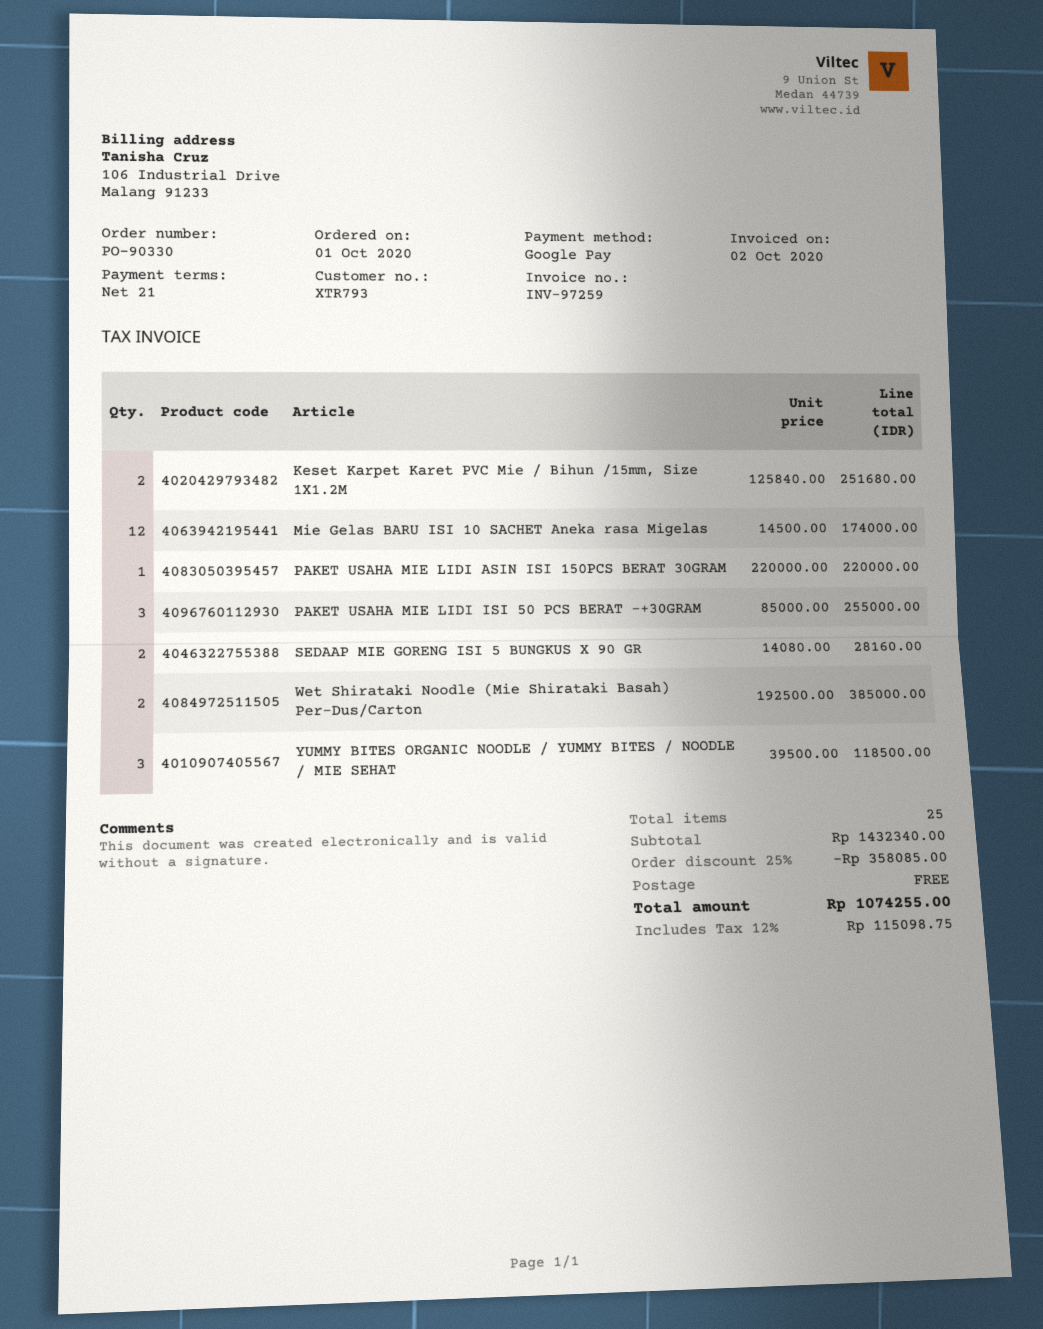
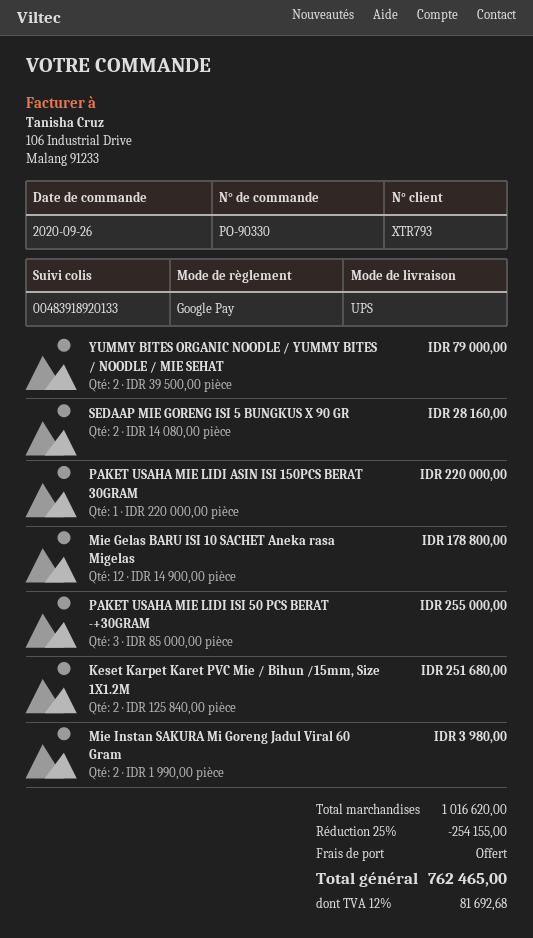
order date: 2020-10-01 -> 2020-09-26
Mie Gelas BARU ISI 10 SACHET Aneka rasa Migelas: 12 x 14500.00 = 174000.00 -> 12 x 14900.00 = 178800.00
Wet Shirataki Noodle (Mie Shirataki Basah) Per-Dus/Carton: 2 x 192500.00 = 385000.00 -> none
YUMMY BITES ORGANIC NOODLE / YUMMY BITES / NOODLE / MIE SEHAT: 3 x 39500.00 = 118500.00 -> 2 x 39500.00 = 79000.00
Mie Instan SAKURA Mi Goreng Jadul Viral 60 Gram: none -> 2 x 1990.00 = 3980.00
subtotal: 1432340.00 -> 1016620.00
discount: 25% = 358085.00 -> 25% = 254155.00
tax: 12% = 115098.75 -> 12% = 81692.68
total: 1074255.00 -> 762465.00

